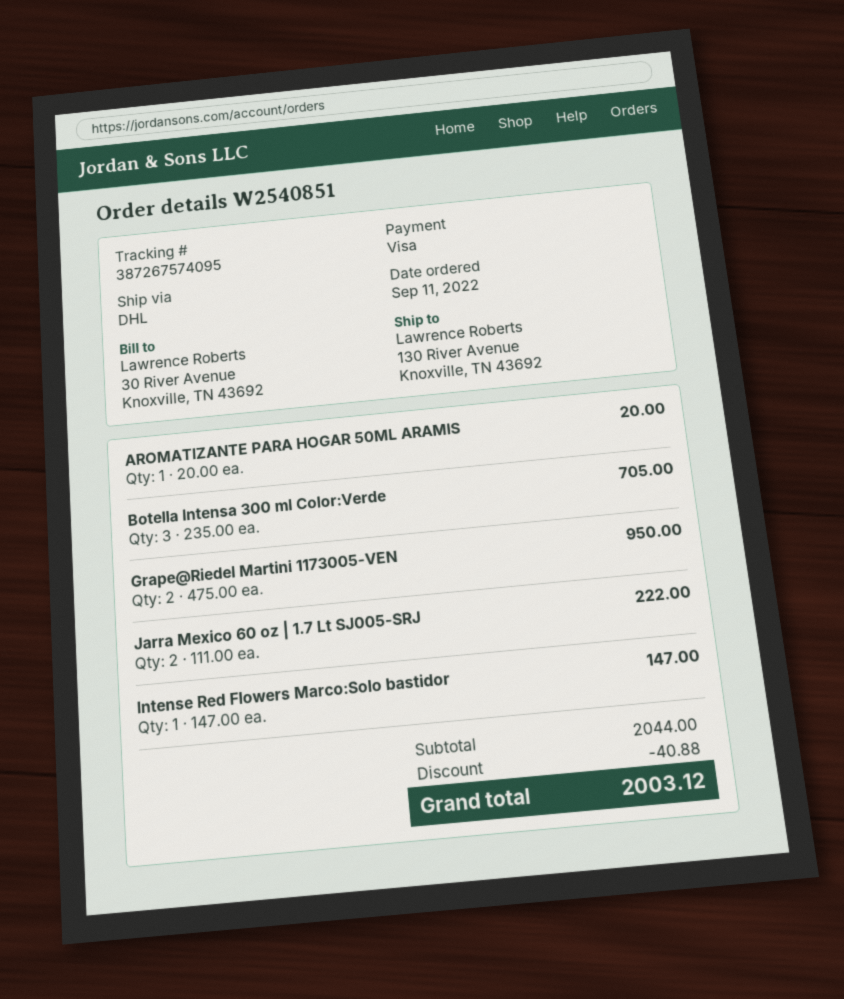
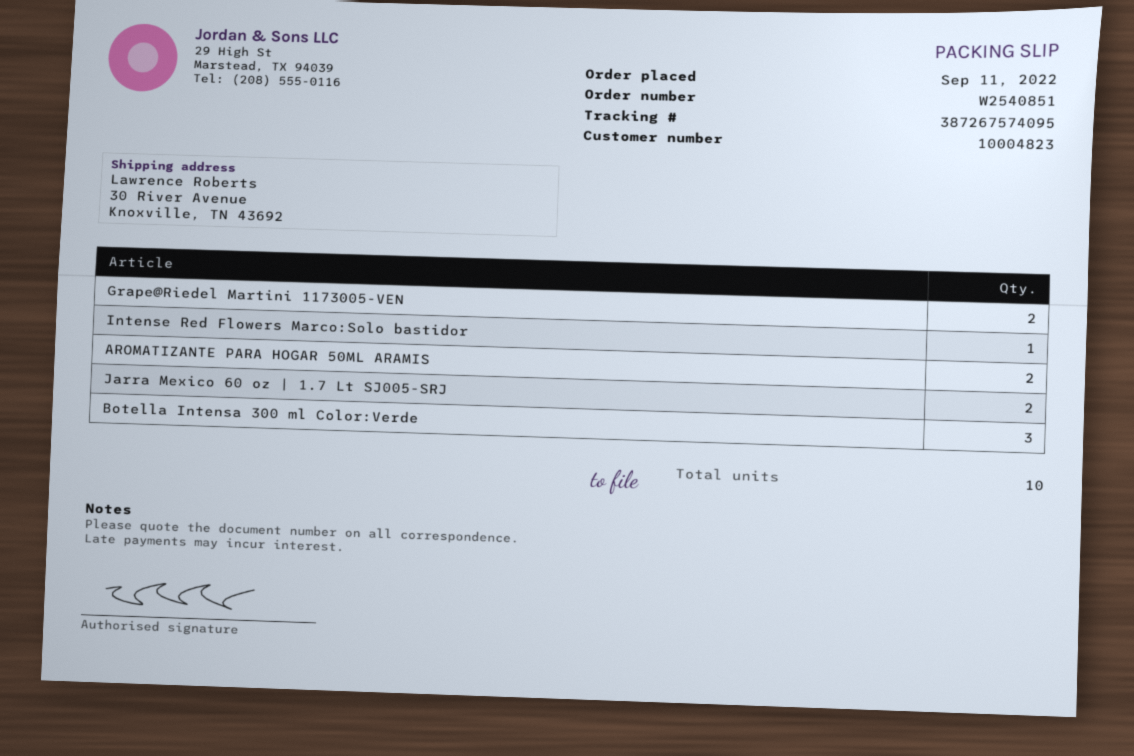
ship to: 130 River Avenue, Knoxville, TN 43692 -> 30 River Avenue, Knoxville, TN 43692
AROMATIZANTE PARA HOGAR 50ML ARAMIS: 1 -> 2

